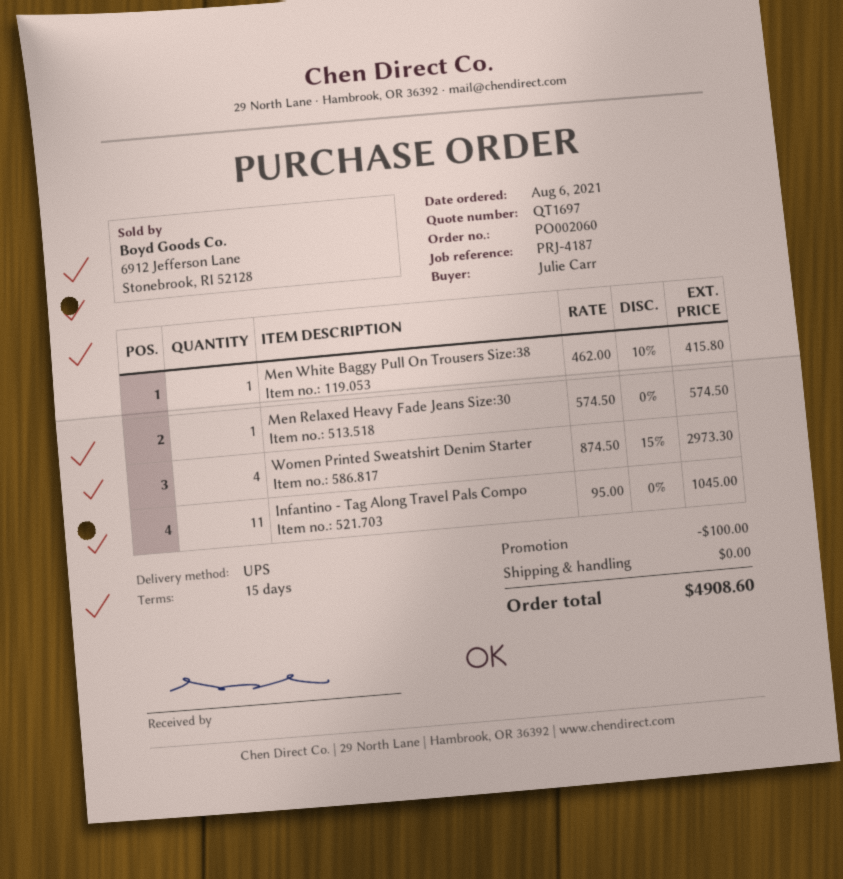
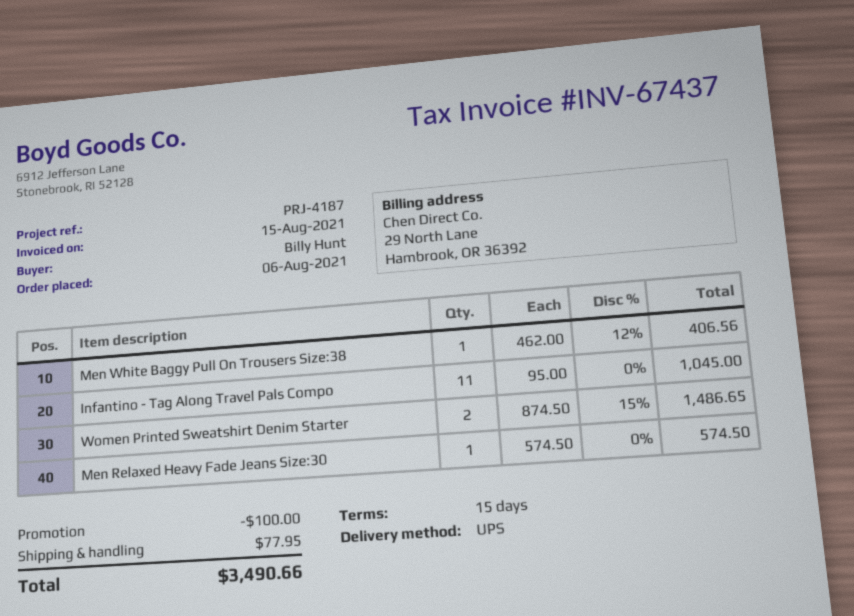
ordered by: Julie Carr -> Billy Hunt
Men White Baggy Pull On Trousers Size:38: 1 x 462.00 - 10% = 415.80 -> 1 x 462.00 - 12% = 406.56
Women Printed Sweatshirt Denim Starter: 4 x 874.50 - 15% = 2973.30 -> 2 x 874.50 - 15% = 1486.65
shipping: 0.00 -> 77.95
total: 4908.60 -> 3490.66

